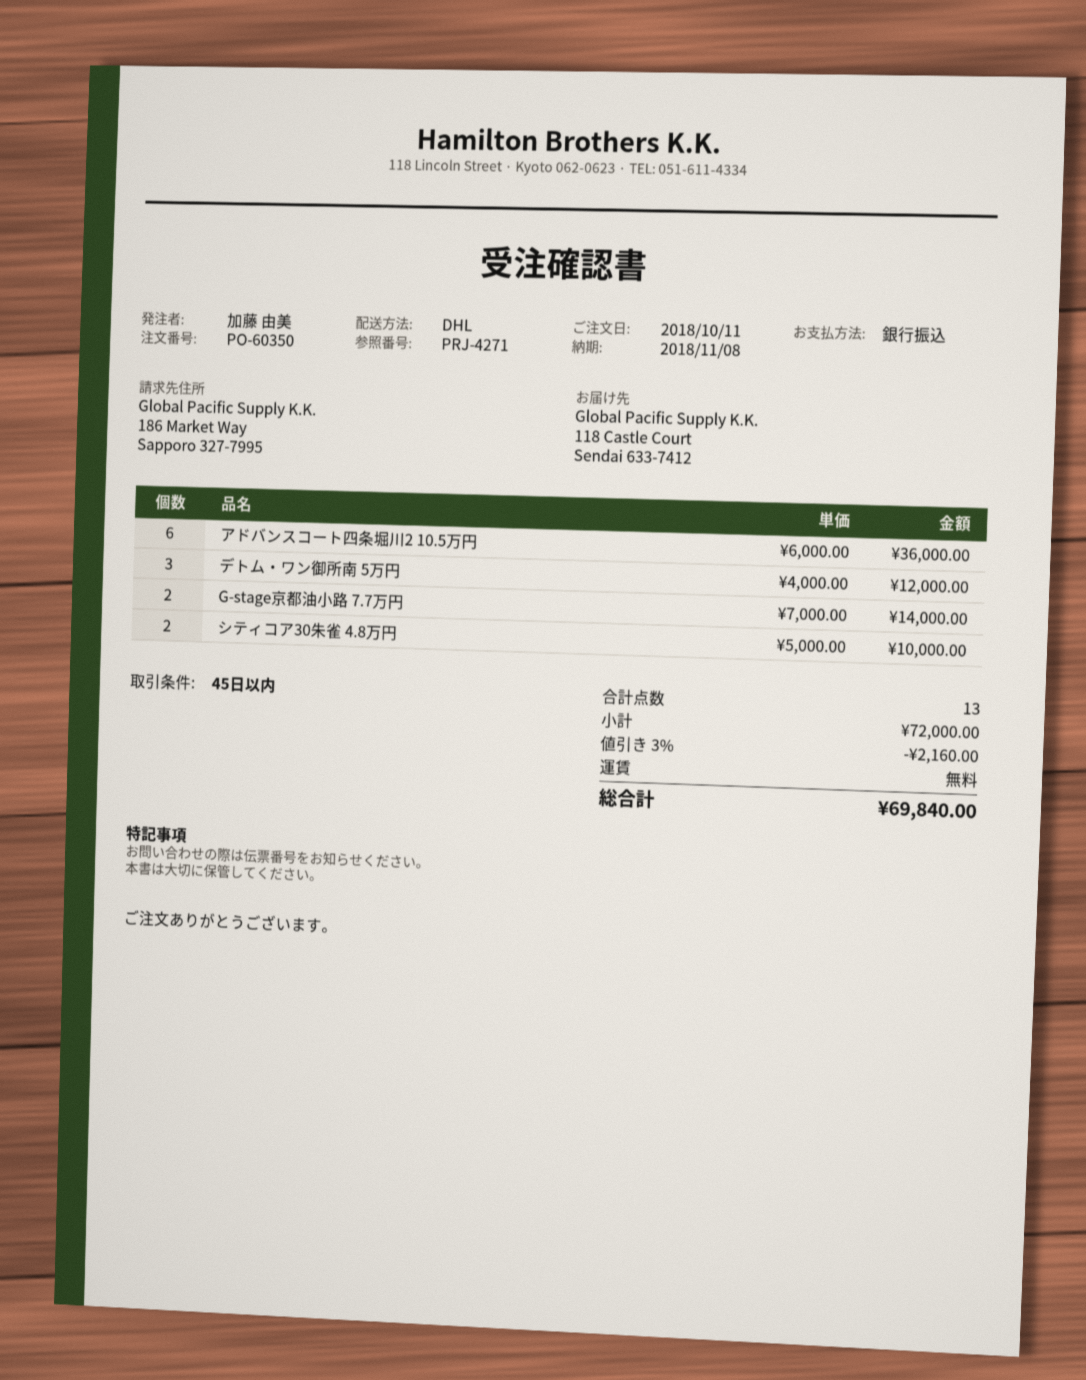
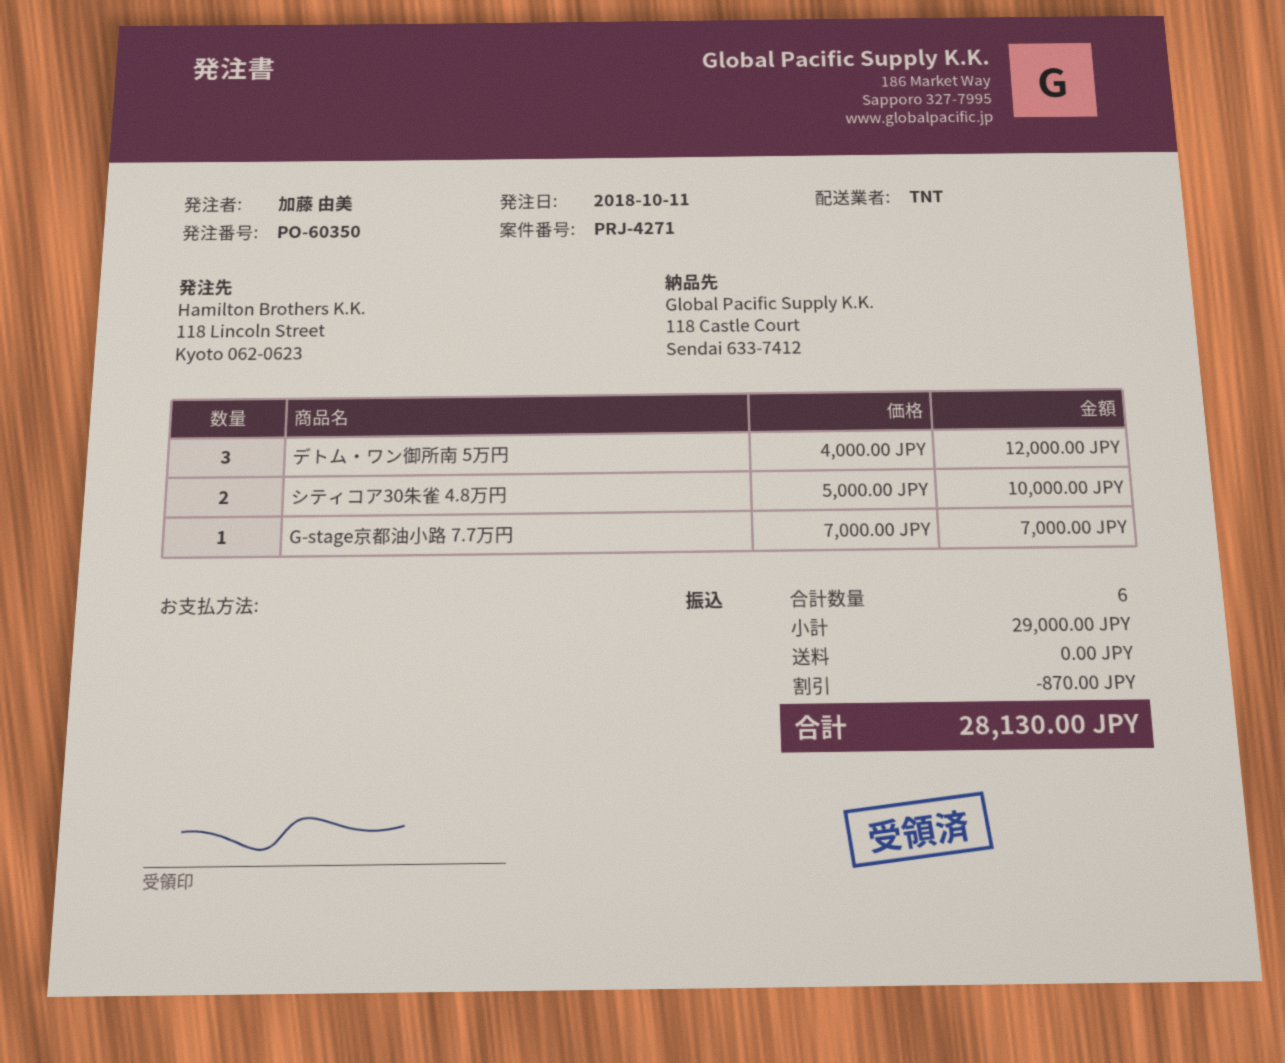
shipping method: DHL -> TNT
アドバンスコート四条堀川2 10.5万円: 6 x 6000.00 = 36000.00 -> none
G-stage京都油小路 7.7万円: 2 x 7000.00 = 14000.00 -> 1 x 7000.00 = 7000.00
total quantity: 13 -> 6
subtotal: 72000.00 -> 29000.00
discount: 2160.00 -> 870.00
total: 69840.00 -> 28130.00

